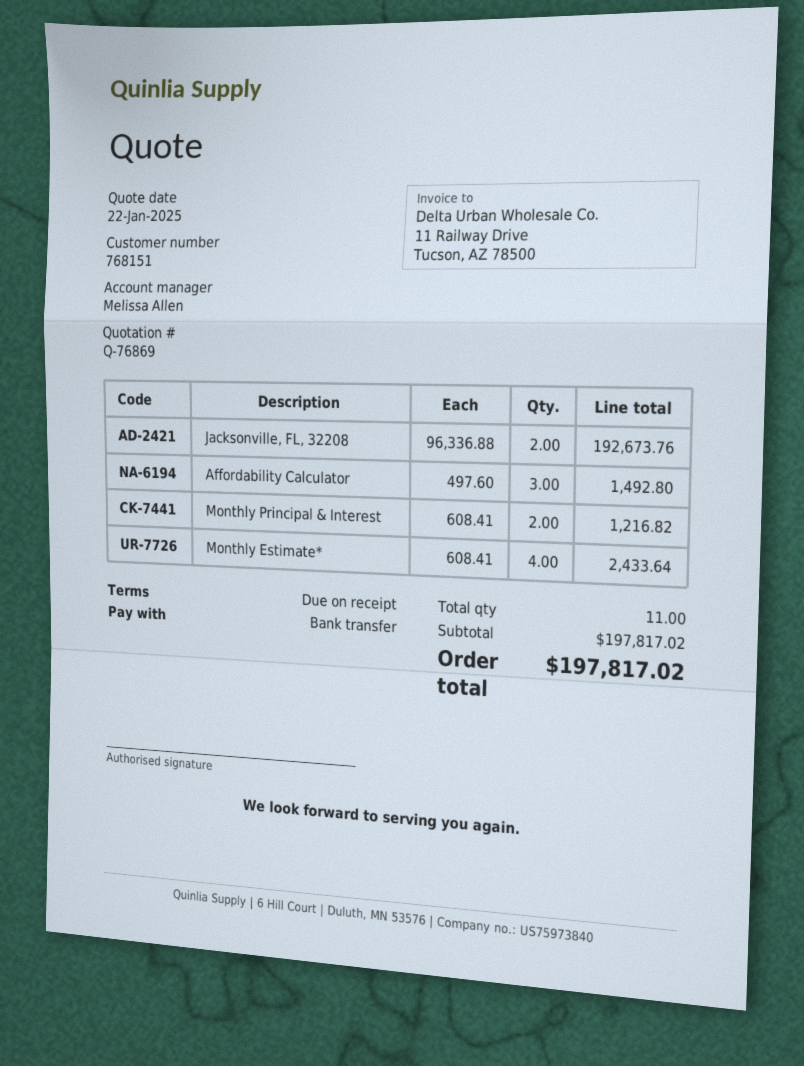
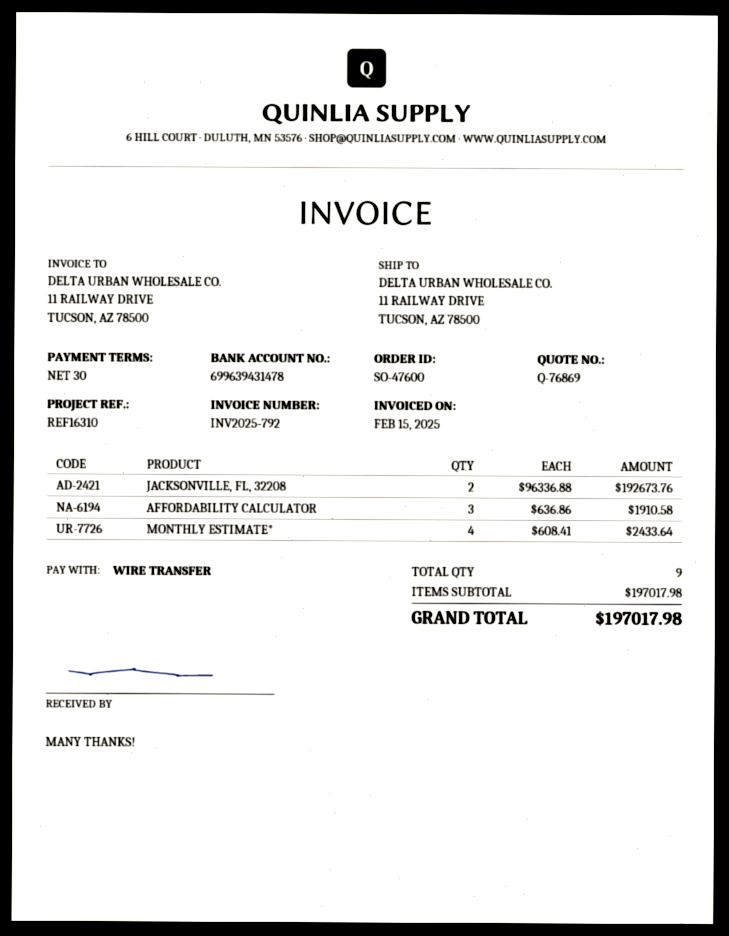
payment terms: on receipt -> 30 days
Affordability Calculator: 3 x 497.60 = 1492.80 -> 3 x 636.86 = 1910.58
Monthly Principal & Interest: 2 x 608.41 = 1216.82 -> none
total quantity: 11 -> 9
subtotal: 197817.02 -> 197017.98
total: 197817.02 -> 197017.98

